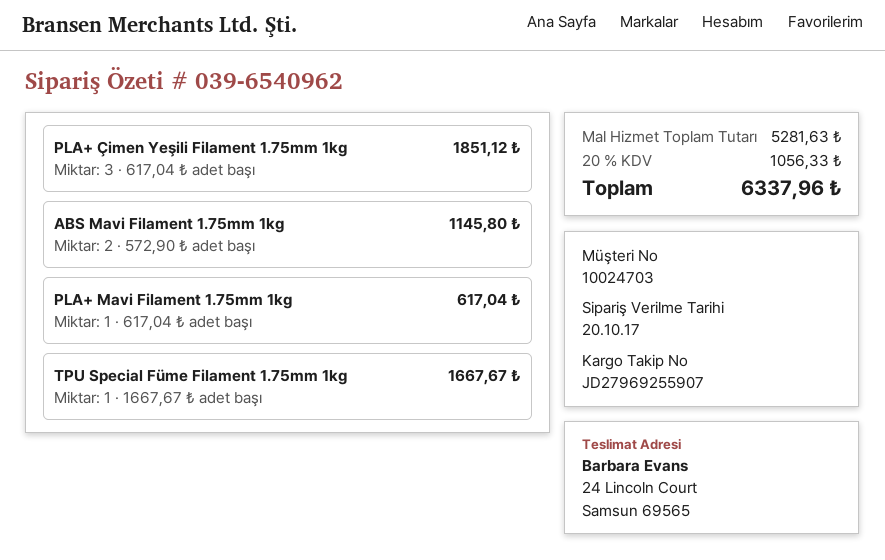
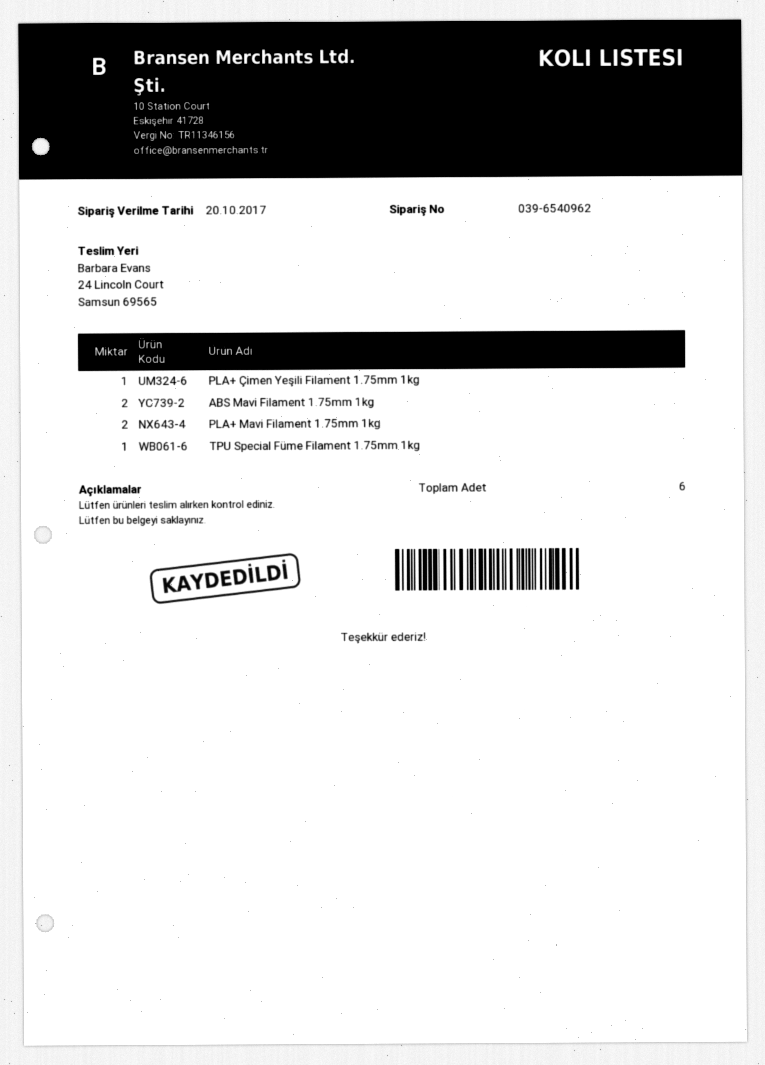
PLA+ Çimen Yeşili Filament 1.75mm 1kg: 3 -> 1
PLA+ Mavi Filament 1.75mm 1kg: 1 -> 2

